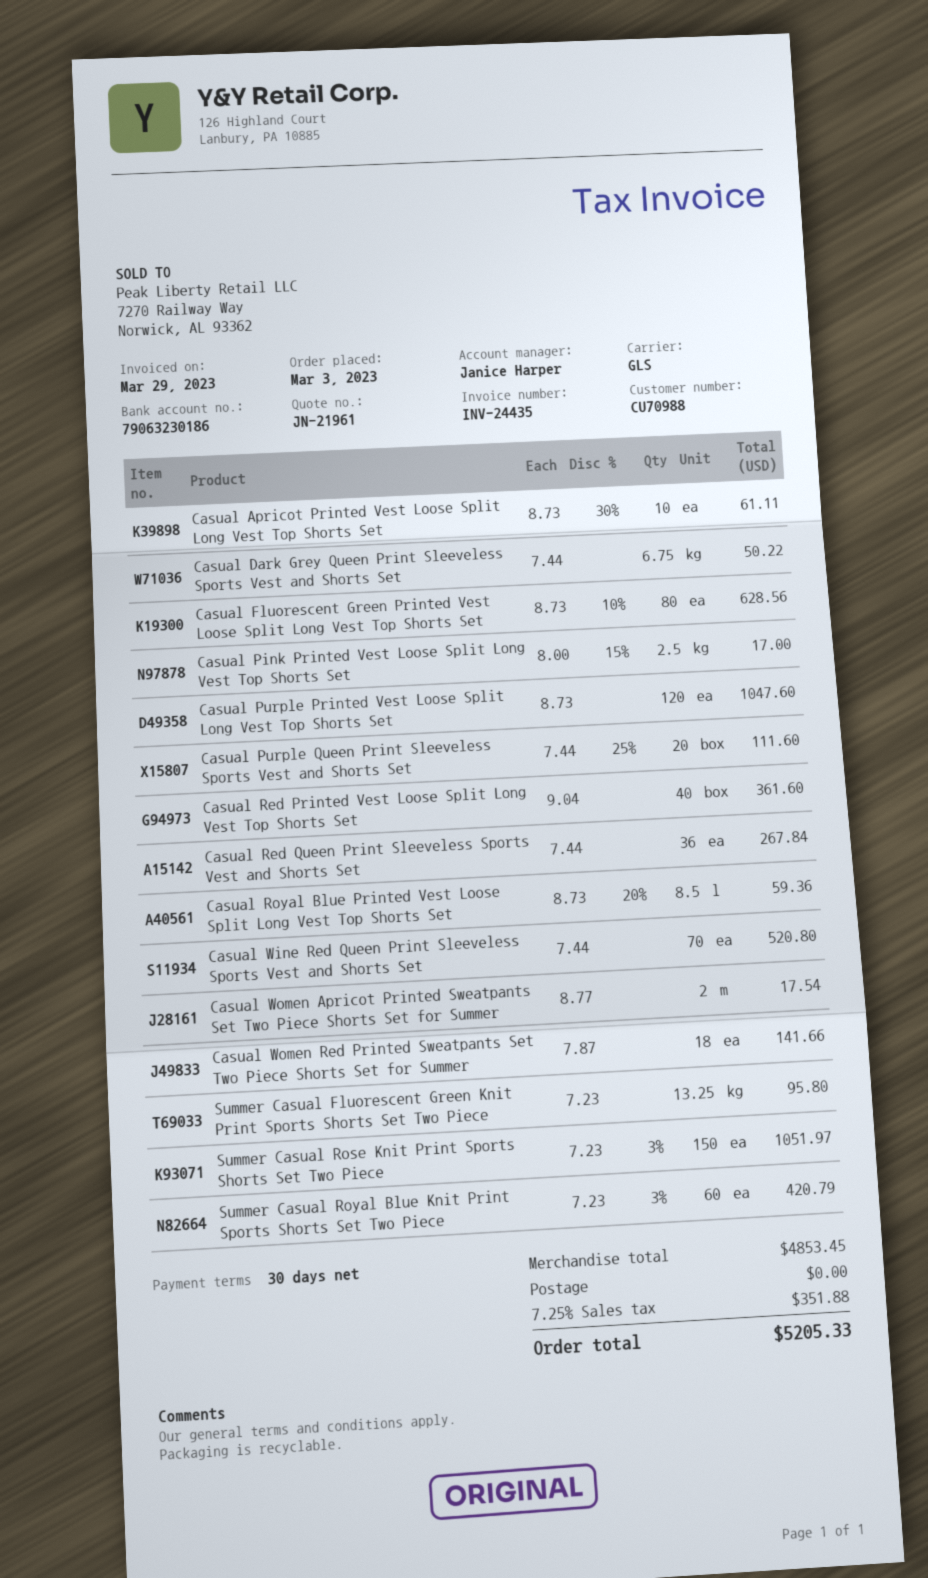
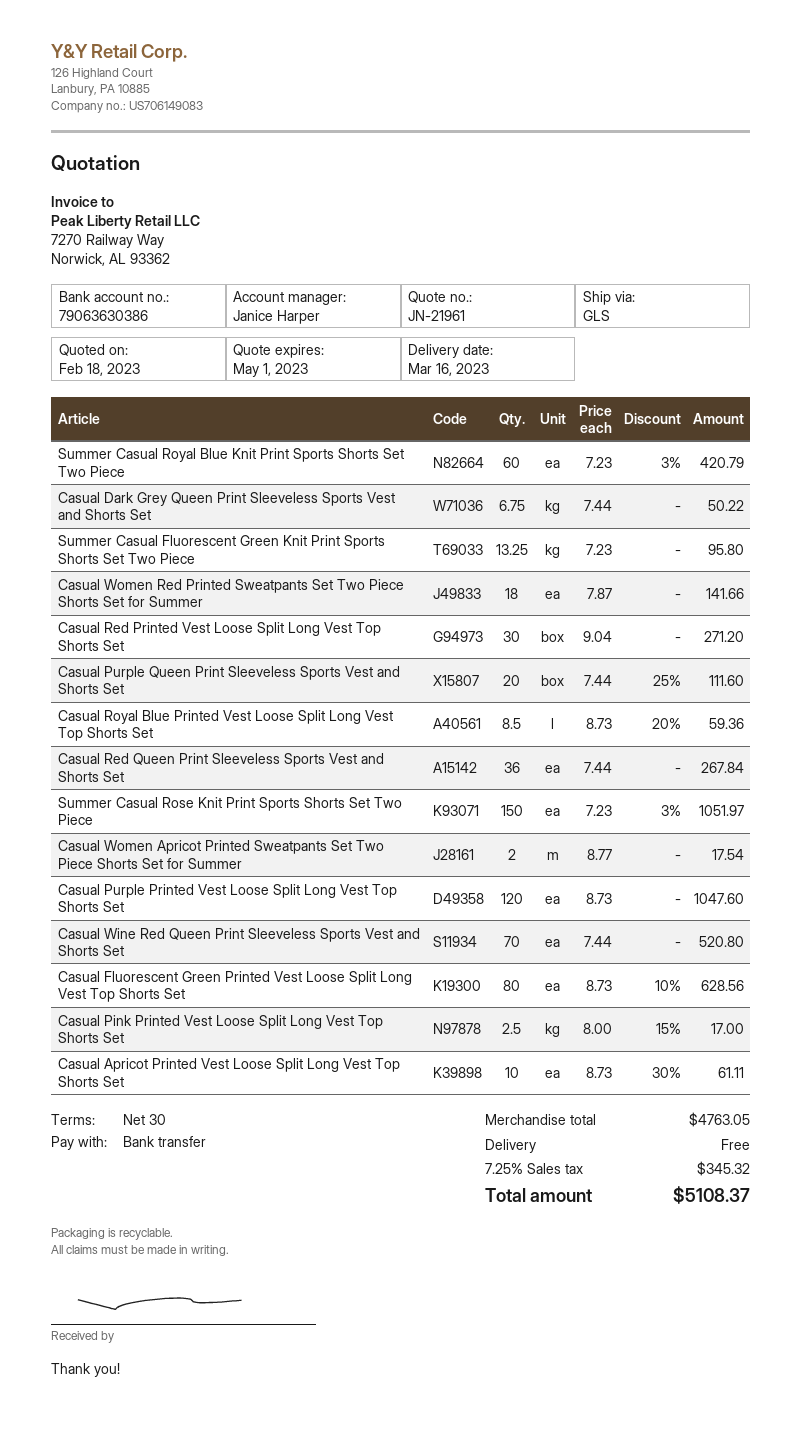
bank account: 79063230186 -> 79063630386
Casual Red Printed Vest Loose Split Long Vest Top Shorts Set: 40 x 9.04 = 361.60 -> 30 x 9.04 = 271.20
subtotal: 4853.45 -> 4763.05
tax: 7.25% = 351.88 -> 7.25% = 345.32
total: 5205.33 -> 5108.37

